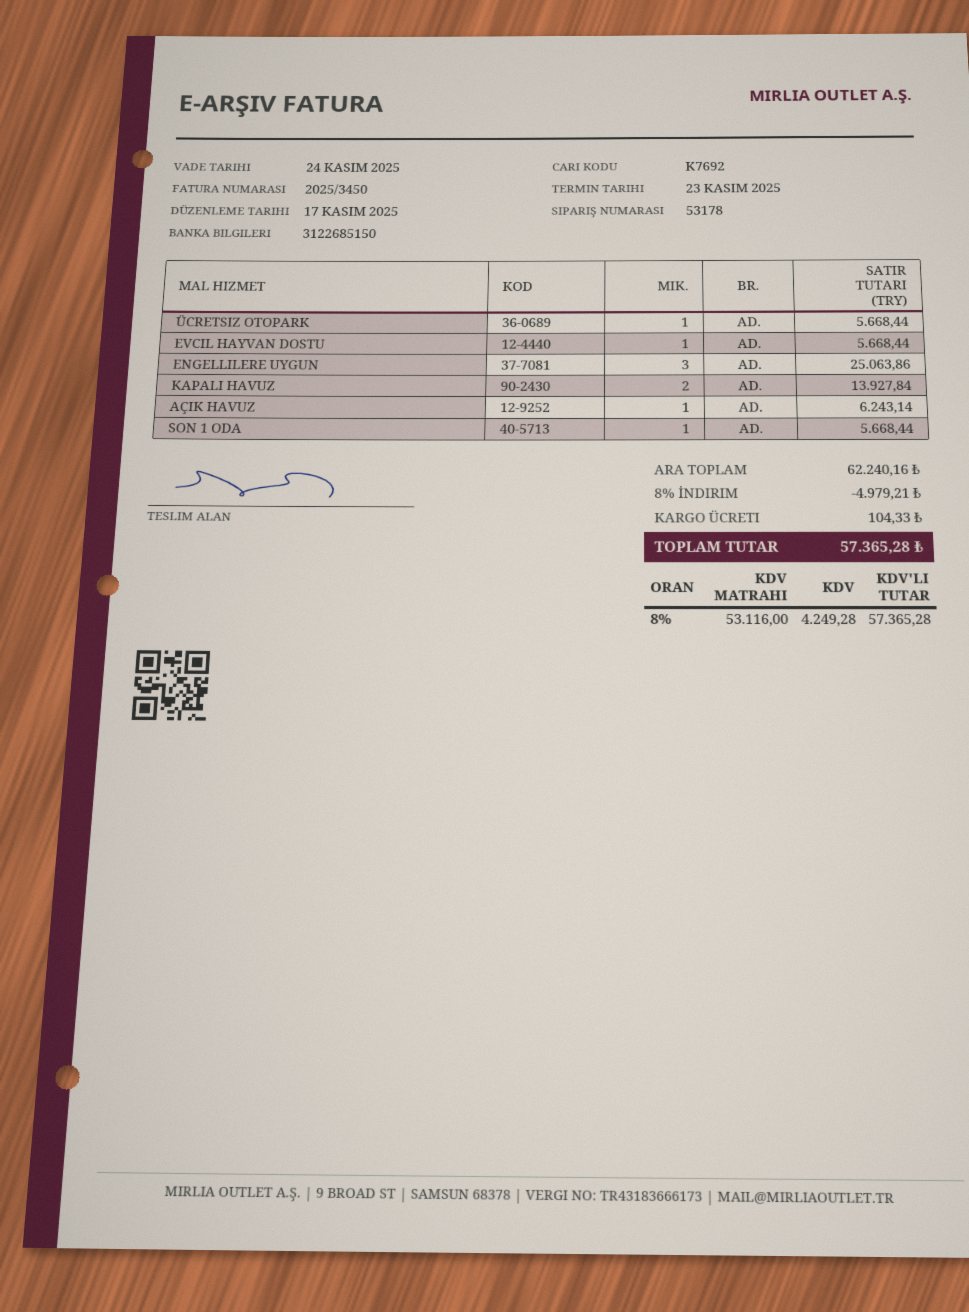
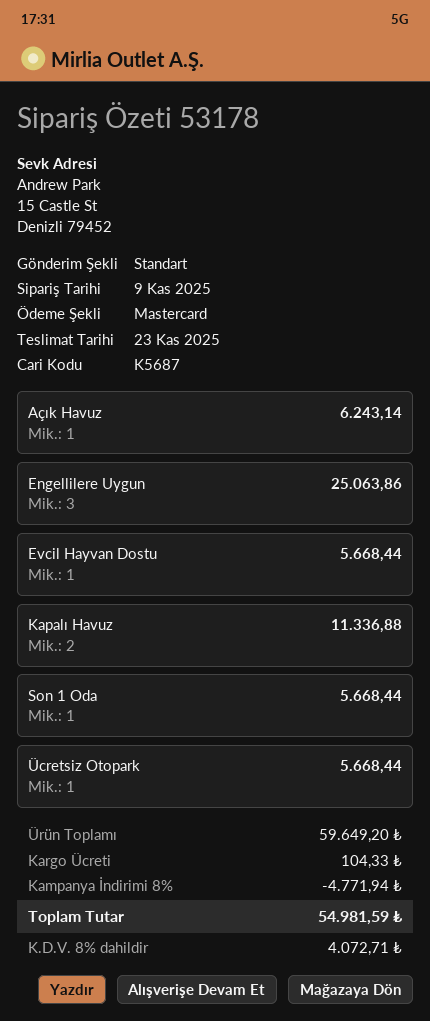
customer number: K7692 -> K5687
KAPALI HAVUZ: 2 for 13927.84 -> 2 for 11336.88
subtotal: 62240.16 -> 59649.20
discount: 8% = 4979.21 -> 8% = 4771.94
tax: 8% = 4249.28 -> 8% = 4072.71
total: 57365.28 -> 54981.59

